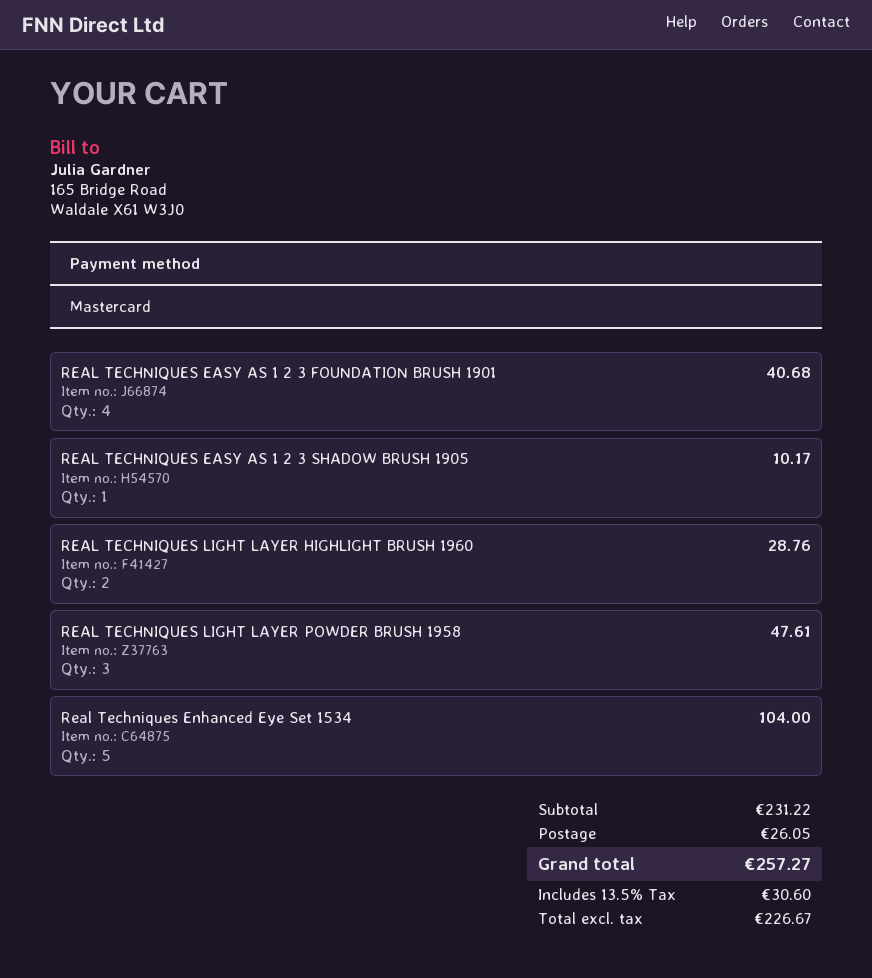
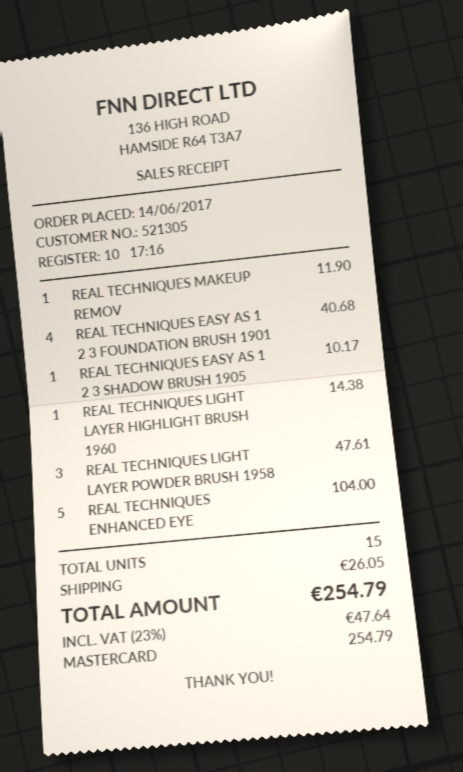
REAL TECHNIQUES LIGHT LAYER HIGHLIGHT BRUSH 1960: 2 for 28.76 -> 1 for 14.38
REAL TECHNIQUES MAKEUP REMOV: none -> 1 for 11.90
tax: 13.5% = 30.60 -> 23% = 47.64
total: 257.27 -> 254.79

